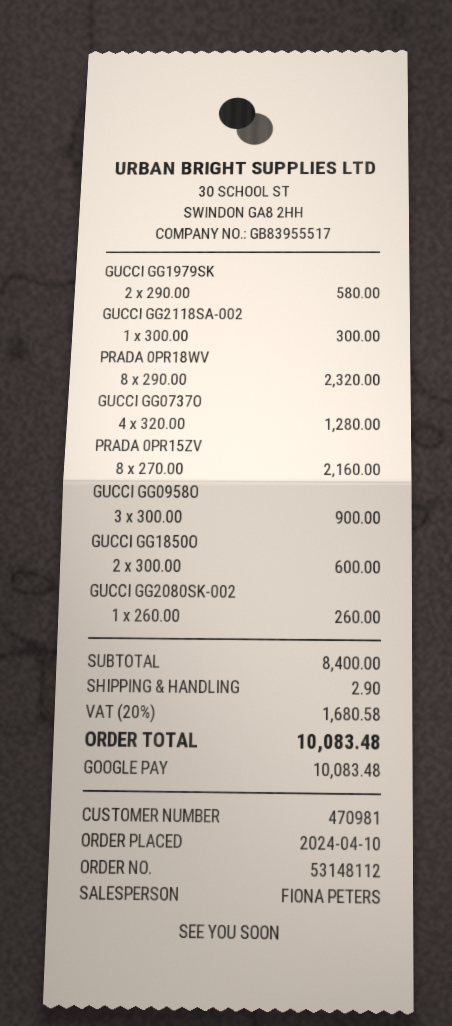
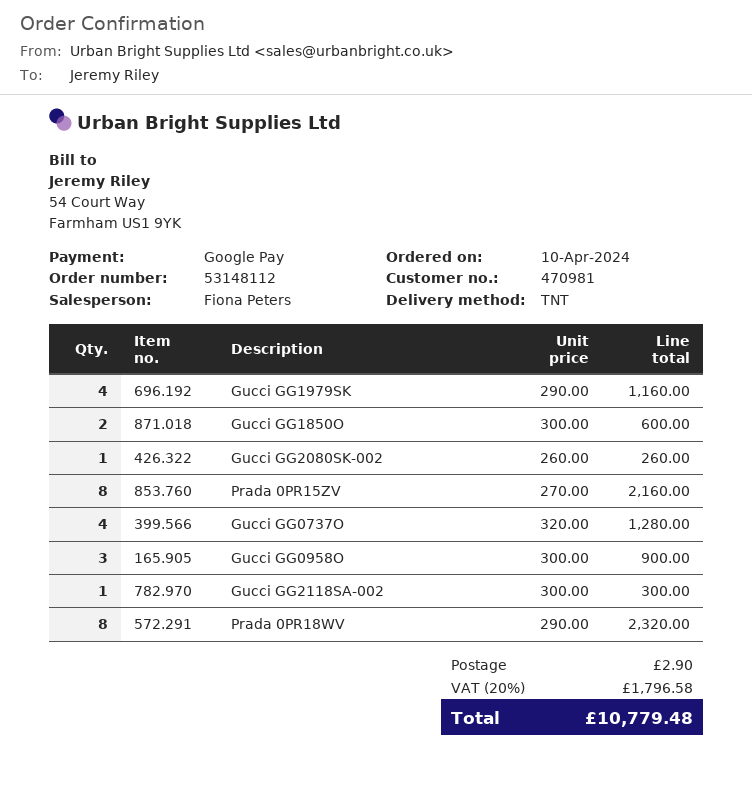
GUCCI GG1979SK: 2 x 290.00 = 580.00 -> 4 x 290.00 = 1160.00
tax: 20% = 1680.58 -> 20% = 1796.58
total: 10083.48 -> 10779.48

